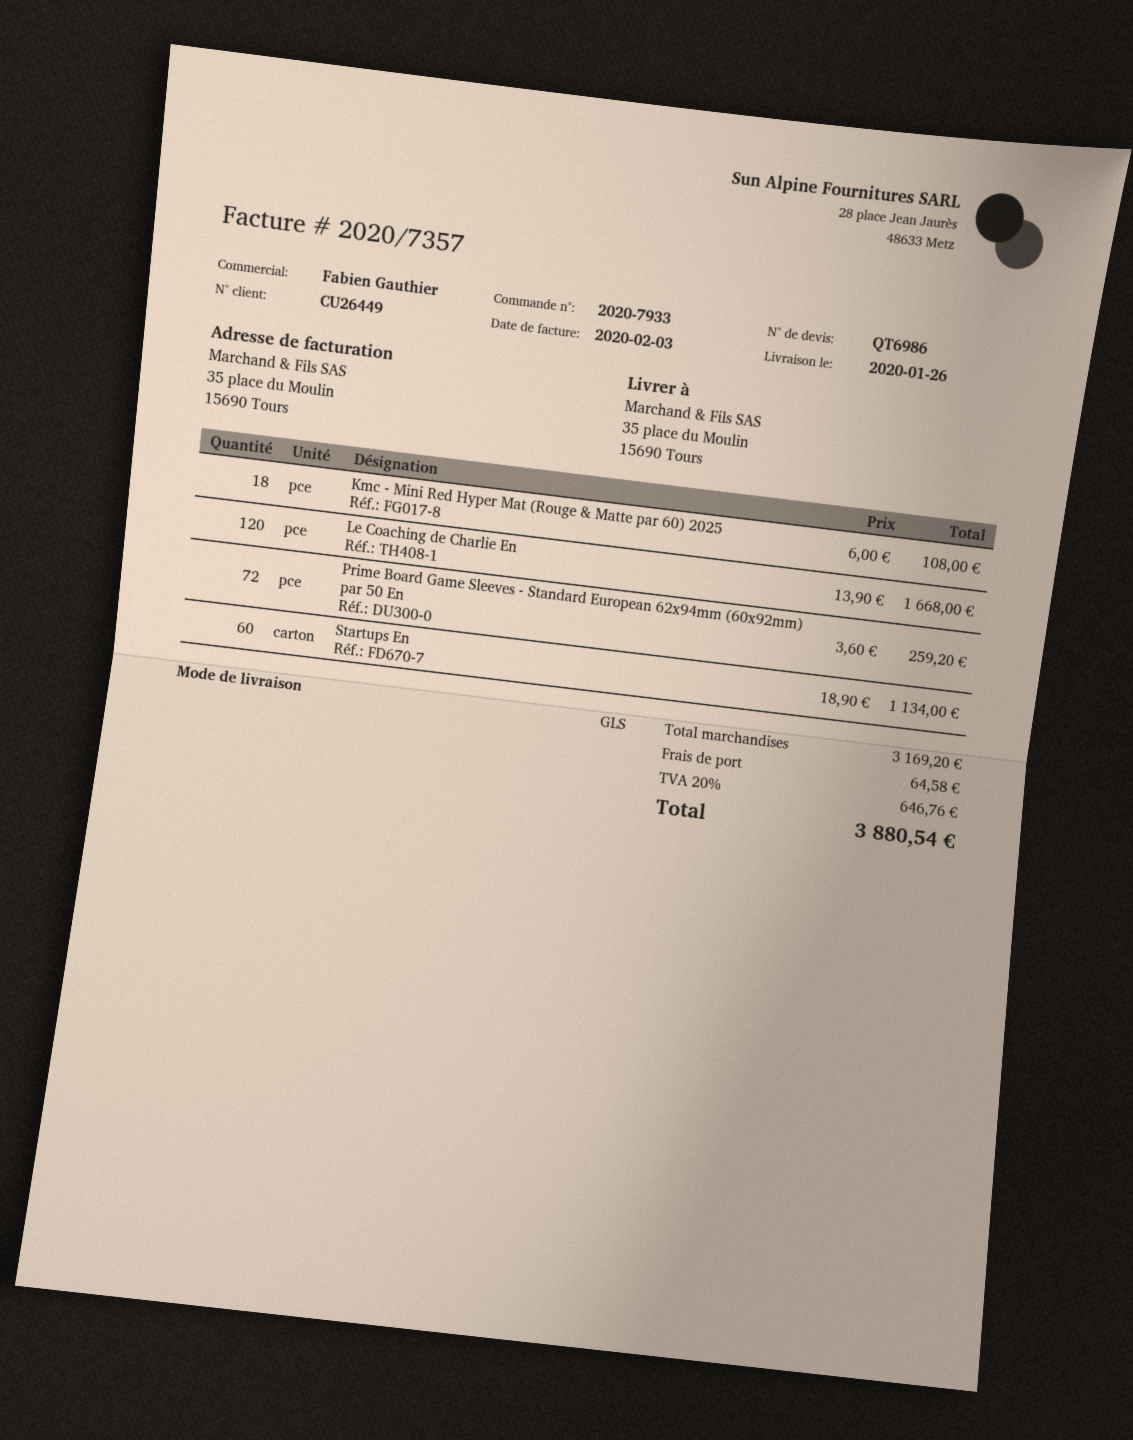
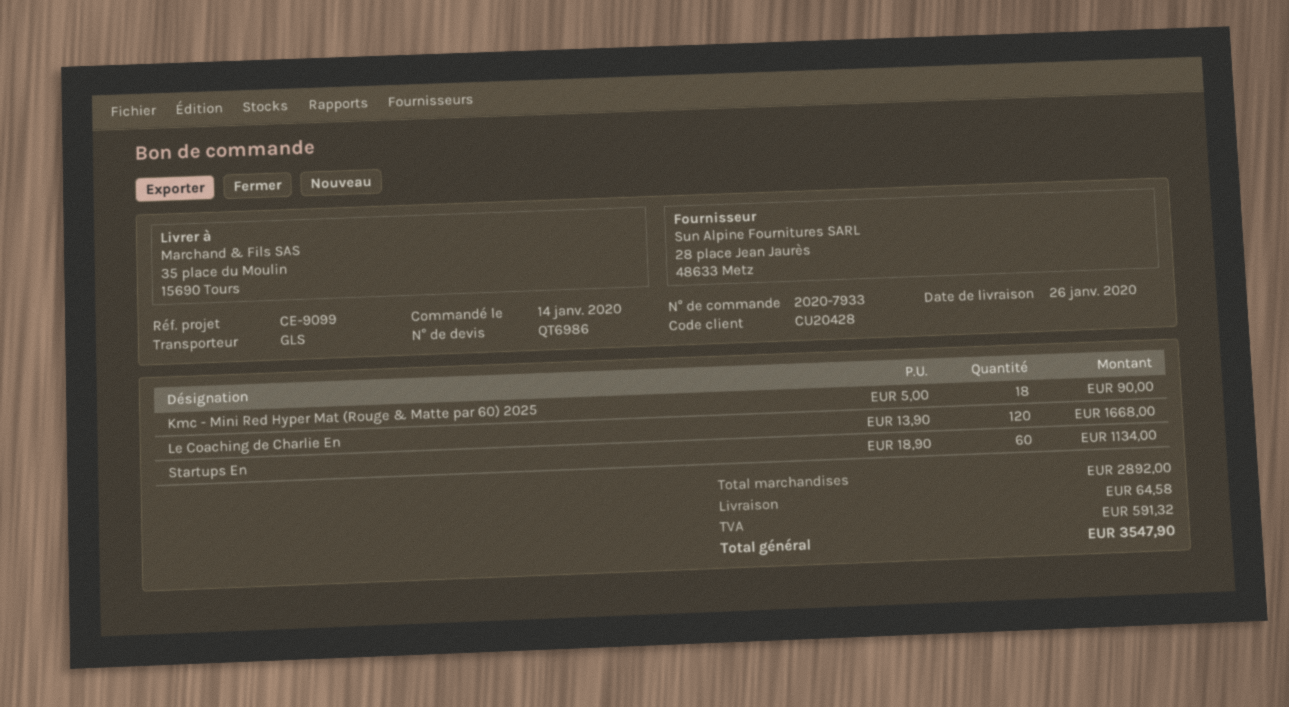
customer number: CU26449 -> CU20428
Kmc - Mini Red Hyper Mat (Rouge & Matte par 60) 2025: 18 x 6.00 = 108.00 -> 18 x 5.00 = 90.00
Prime Board Game Sleeves - Standard European 62x94mm (60x92mm) par 50 En: 72 x 3.60 = 259.20 -> none
subtotal: 3169.20 -> 2892.00
tax: 646.76 -> 591.32
total: 3880.54 -> 3547.90

